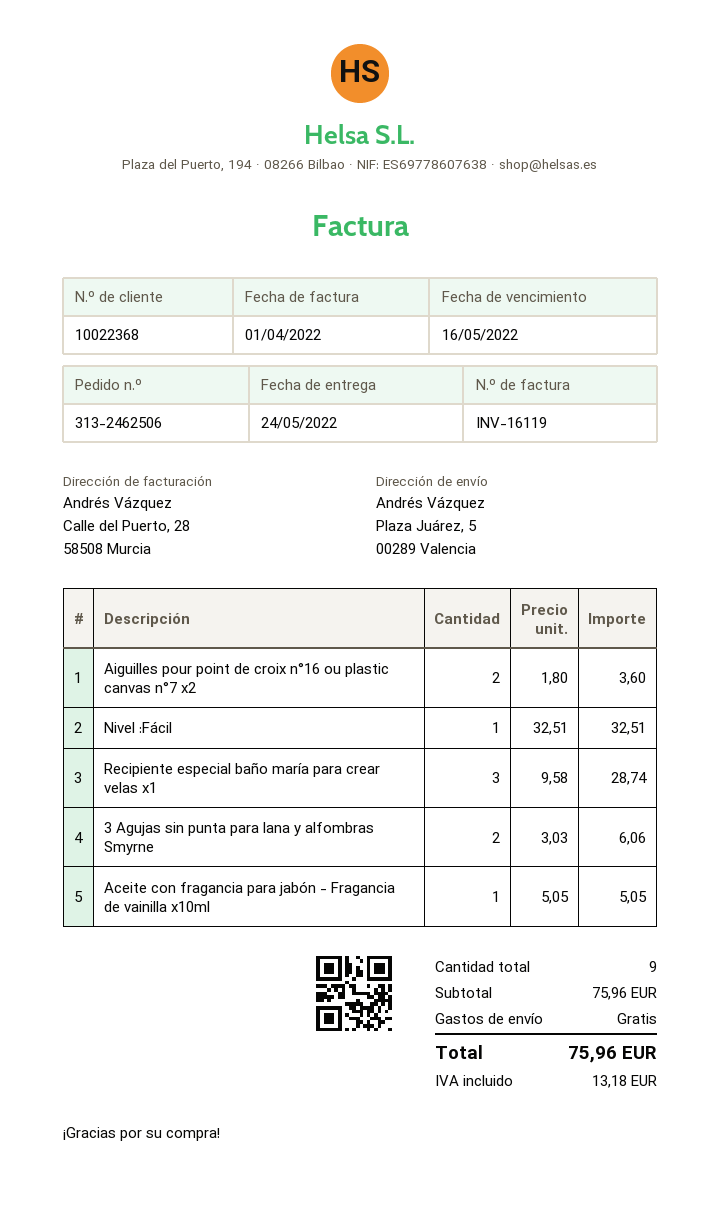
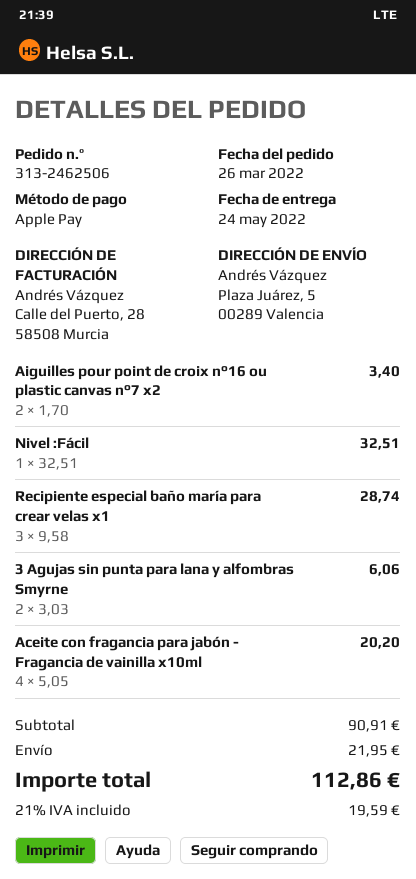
Aiguilles pour point de croix n°16 ou plastic canvas n°7 x2: 2 x 1.80 = 3.60 -> 2 x 1.70 = 3.40
Aceite con fragancia para jabón - Fragancia de vainilla x10ml: 1 x 5.05 = 5.05 -> 4 x 5.05 = 20.20
subtotal: 75.96 -> 90.91
shipping: 0.00 -> 21.95
tax: 13.18 -> 19.59
total: 75.96 -> 112.86

